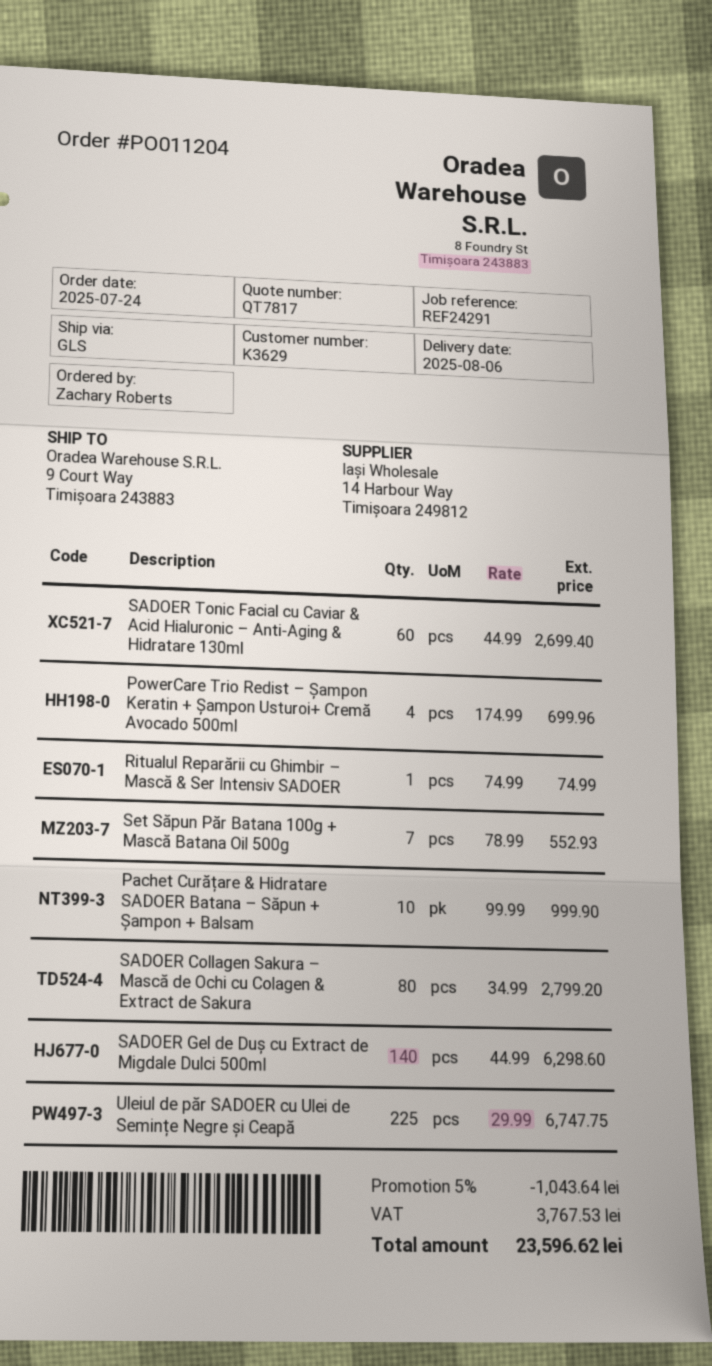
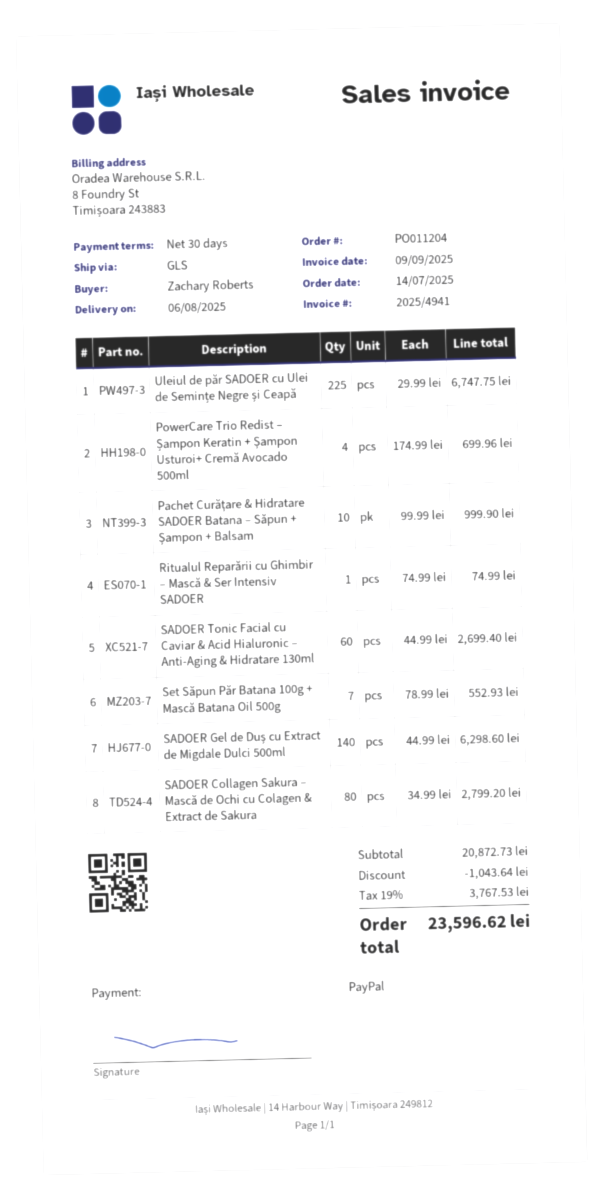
order date: 2025-07-24 -> 2025-07-14

